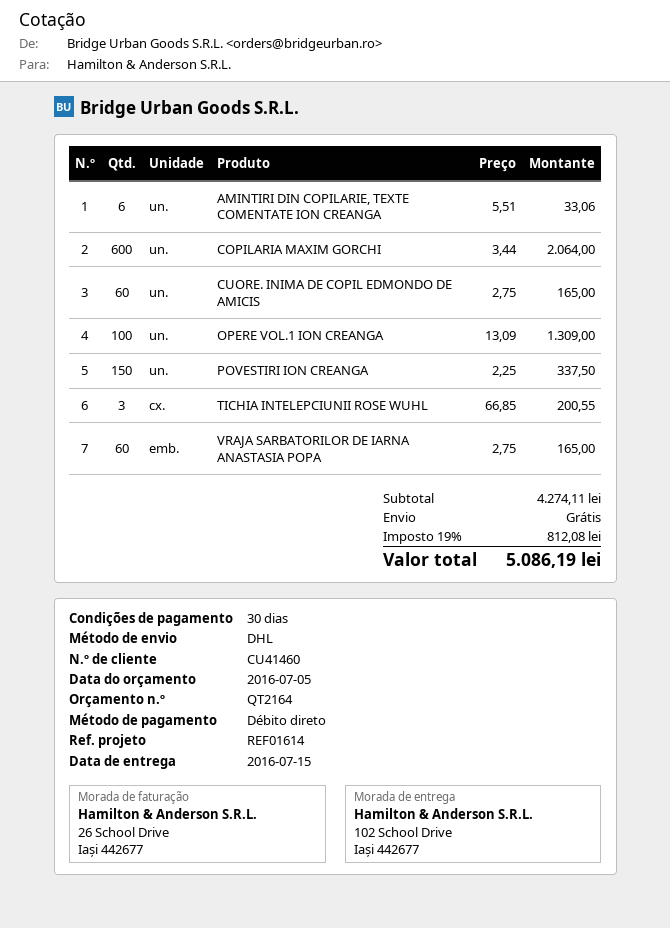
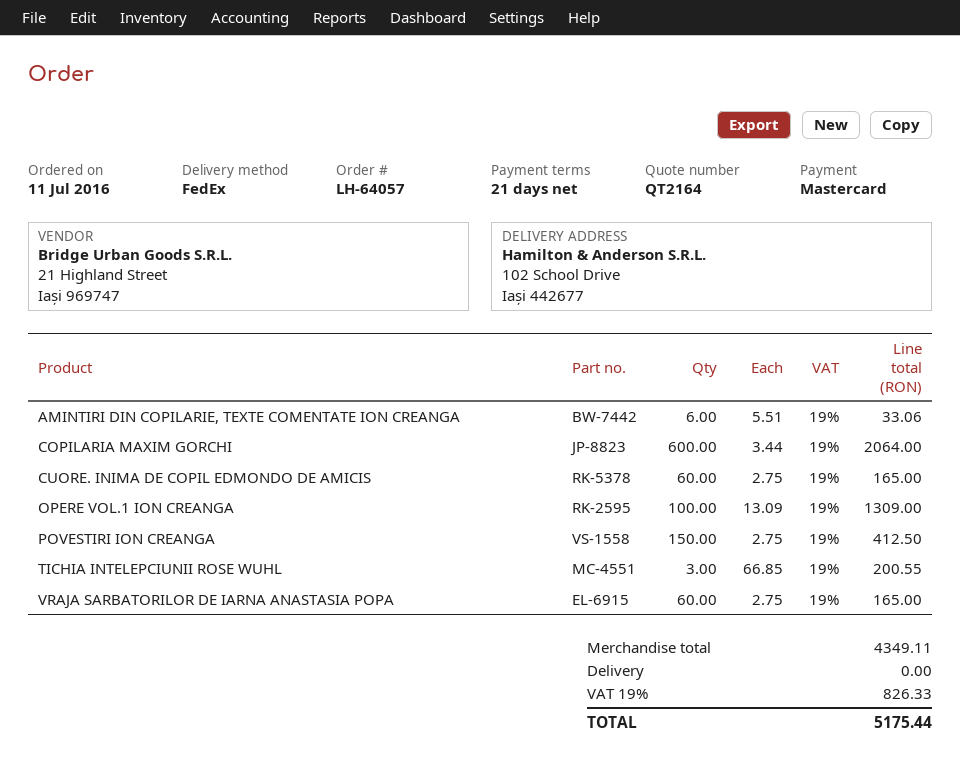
payment terms: 30 days -> 21 days
payment method: direct debit -> Mastercard
shipping method: DHL -> FedEx
POVESTIRI ION CREANGA: 150 x 2.25 = 337.50 -> 150 x 2.75 = 412.50
subtotal: 4274.11 -> 4349.11
tax: 19% = 812.08 -> 19% = 826.33
total: 5086.19 -> 5175.44

